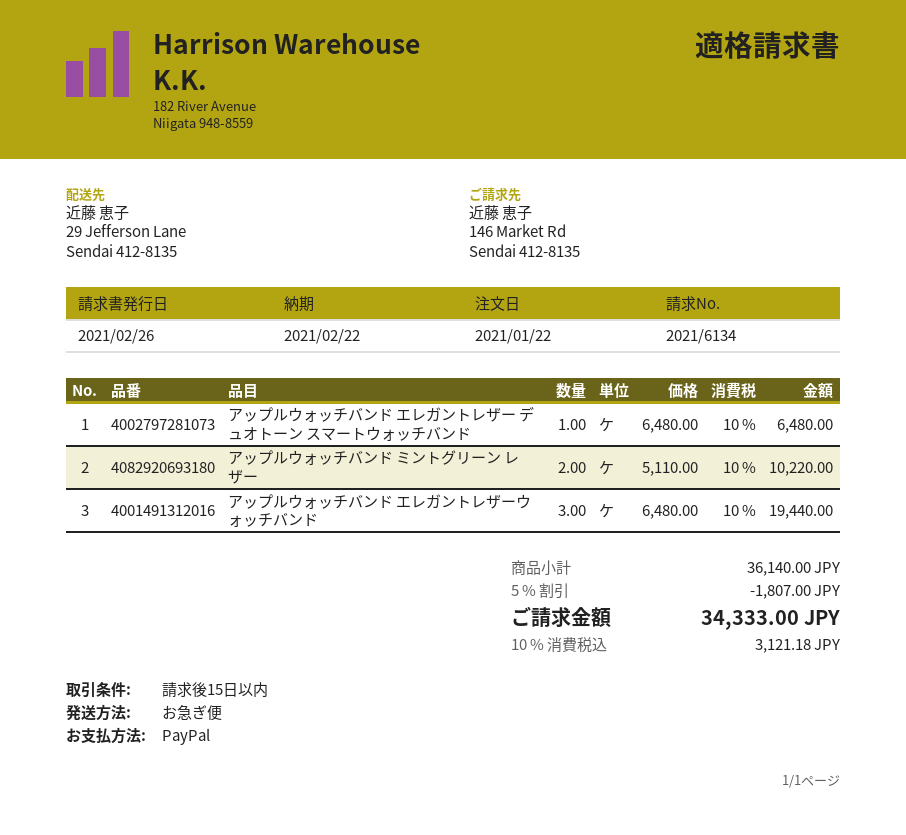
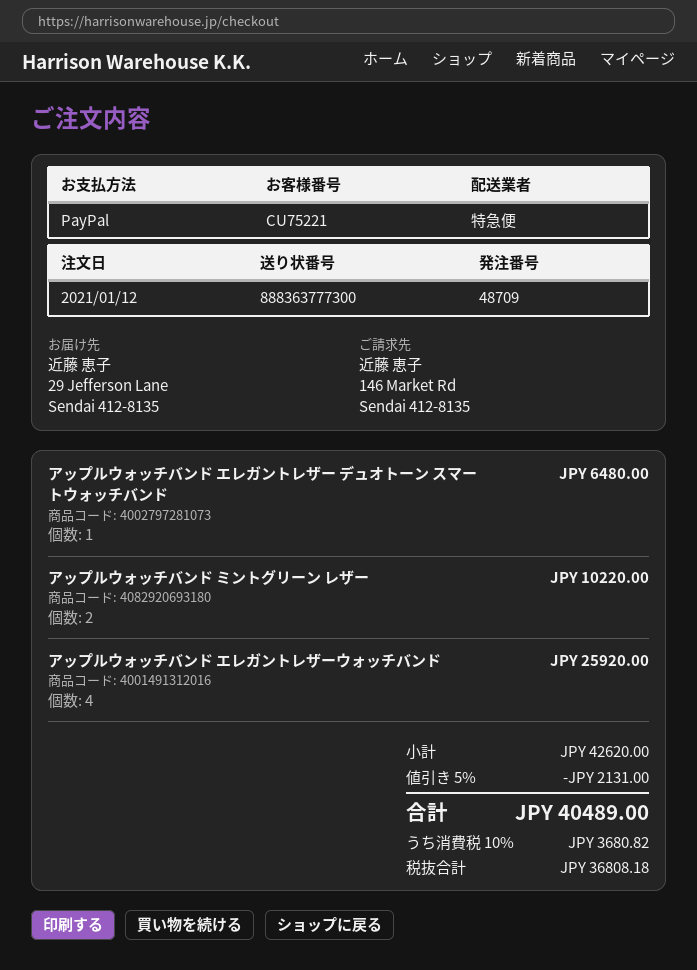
order date: 2021-01-22 -> 2021-01-12
アップルウォッチバンド エレガントレザーウォッチバンド: 3 for 19440.00 -> 4 for 25920.00
subtotal: 36140.00 -> 42620.00
discount: 5% = 1807.00 -> 5% = 2131.00
tax: 10% = 3121.18 -> 10% = 3680.82
total: 34333.00 -> 40489.00

